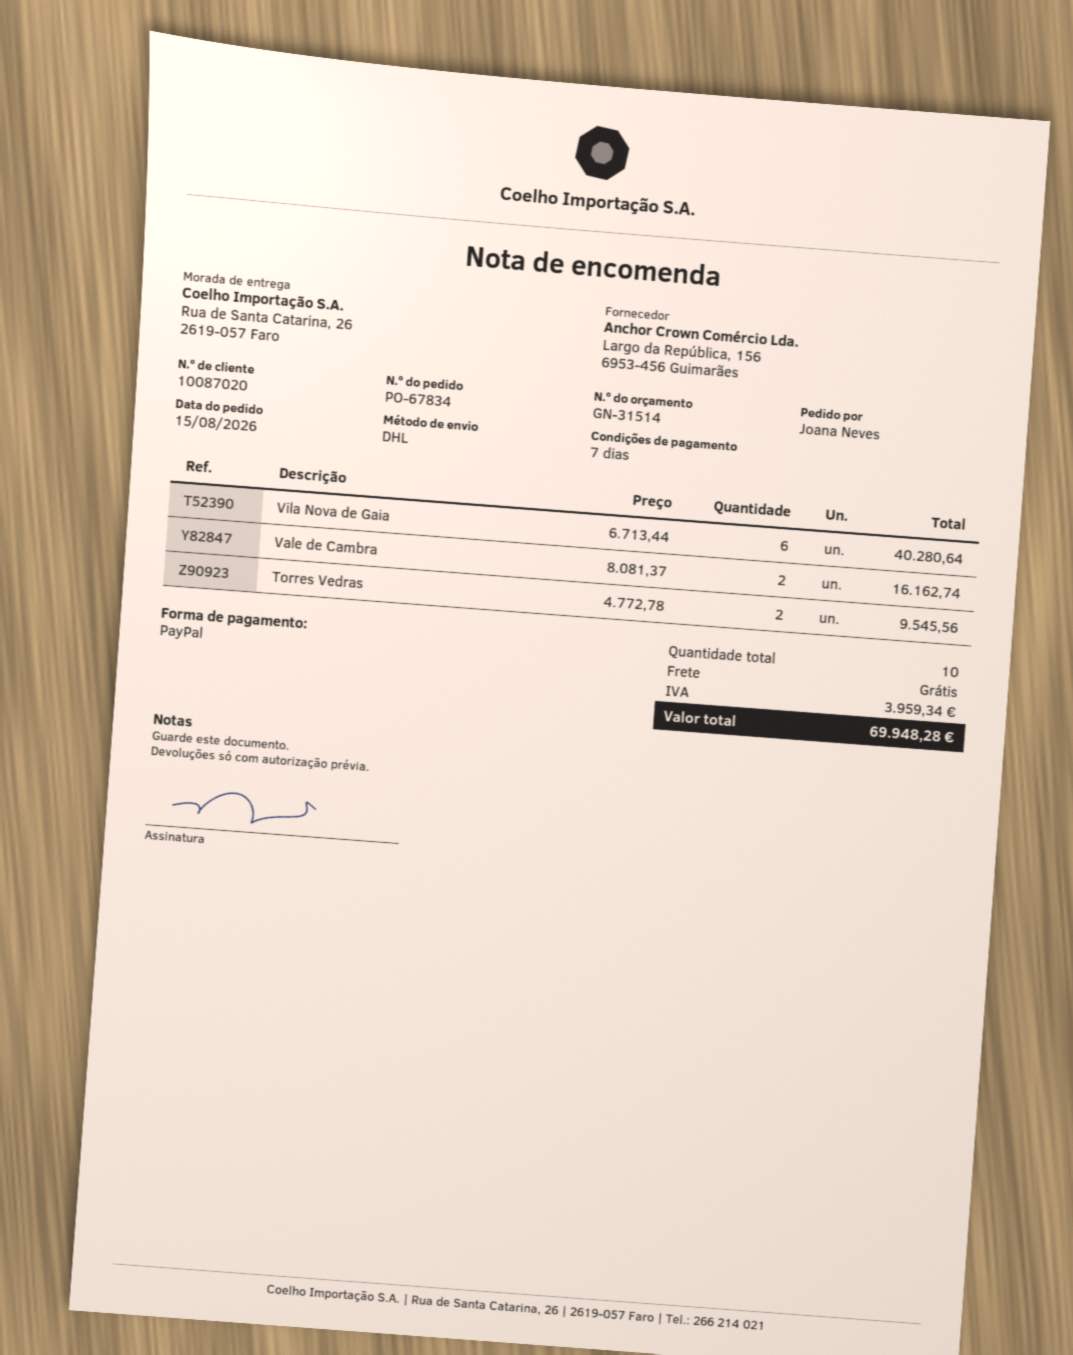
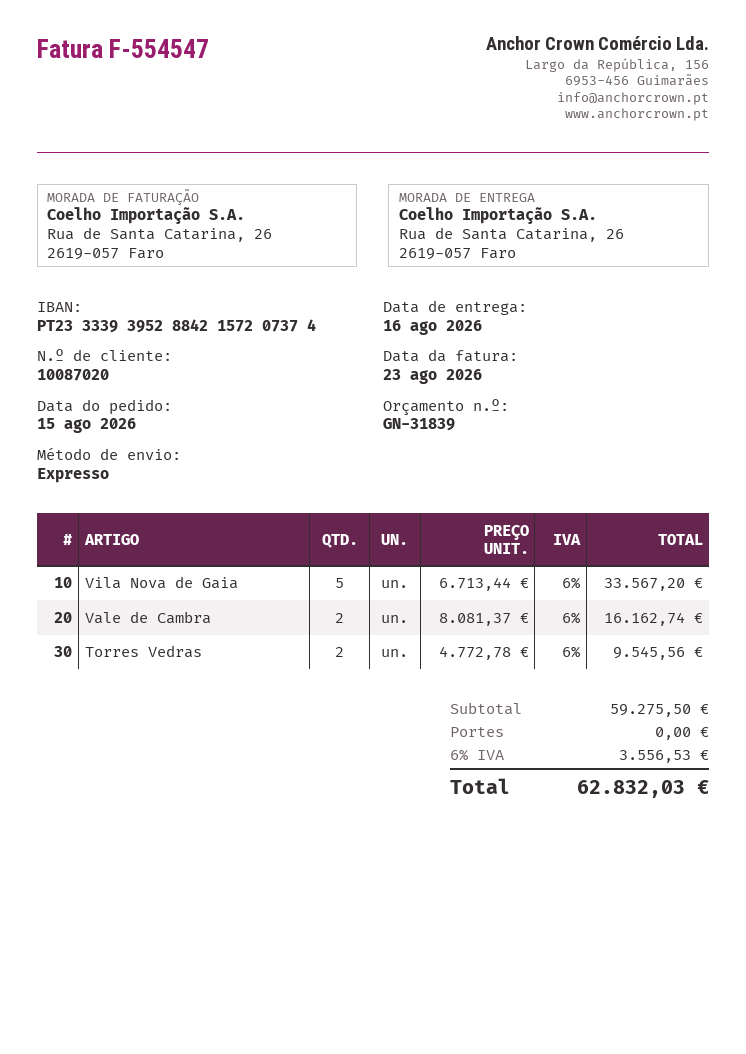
quote number: GN-31514 -> GN-31839
shipping method: DHL -> express
Vila Nova de Gaia: 6 x 6713.44 = 40280.64 -> 5 x 6713.44 = 33567.20
tax: 3959.34 -> 3556.53
total: 69948.28 -> 62832.03

